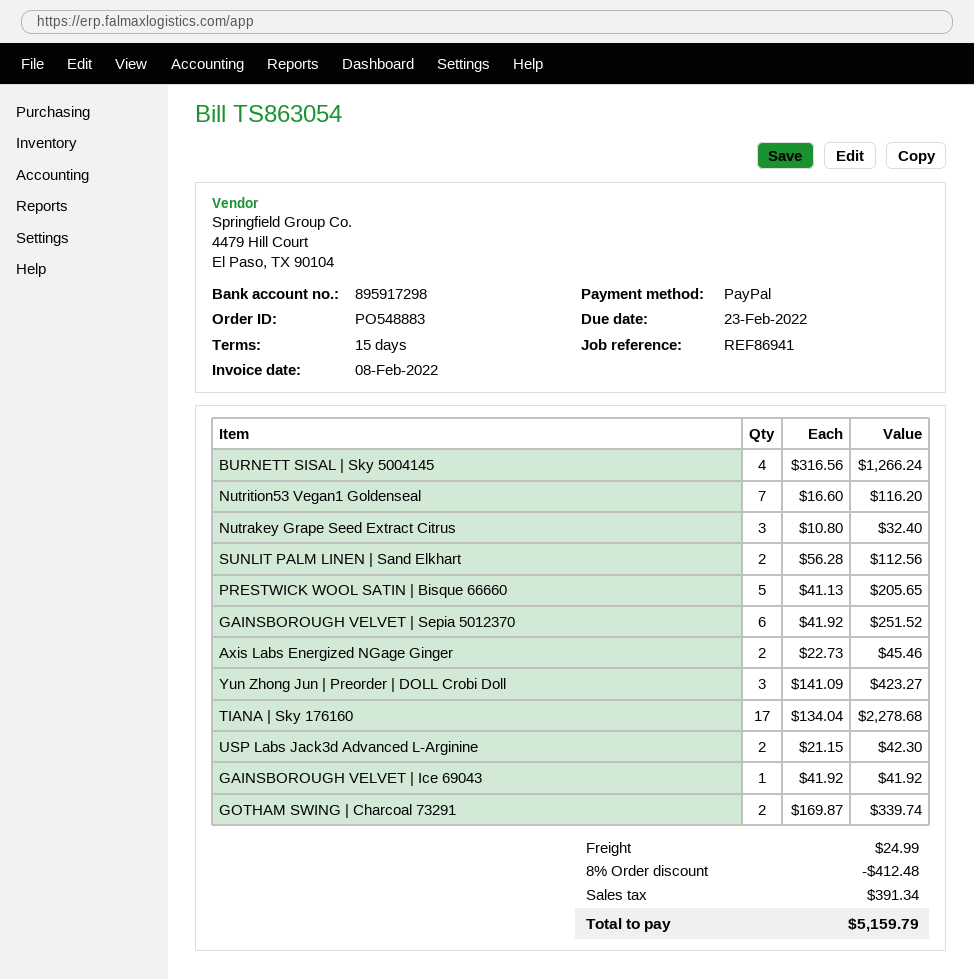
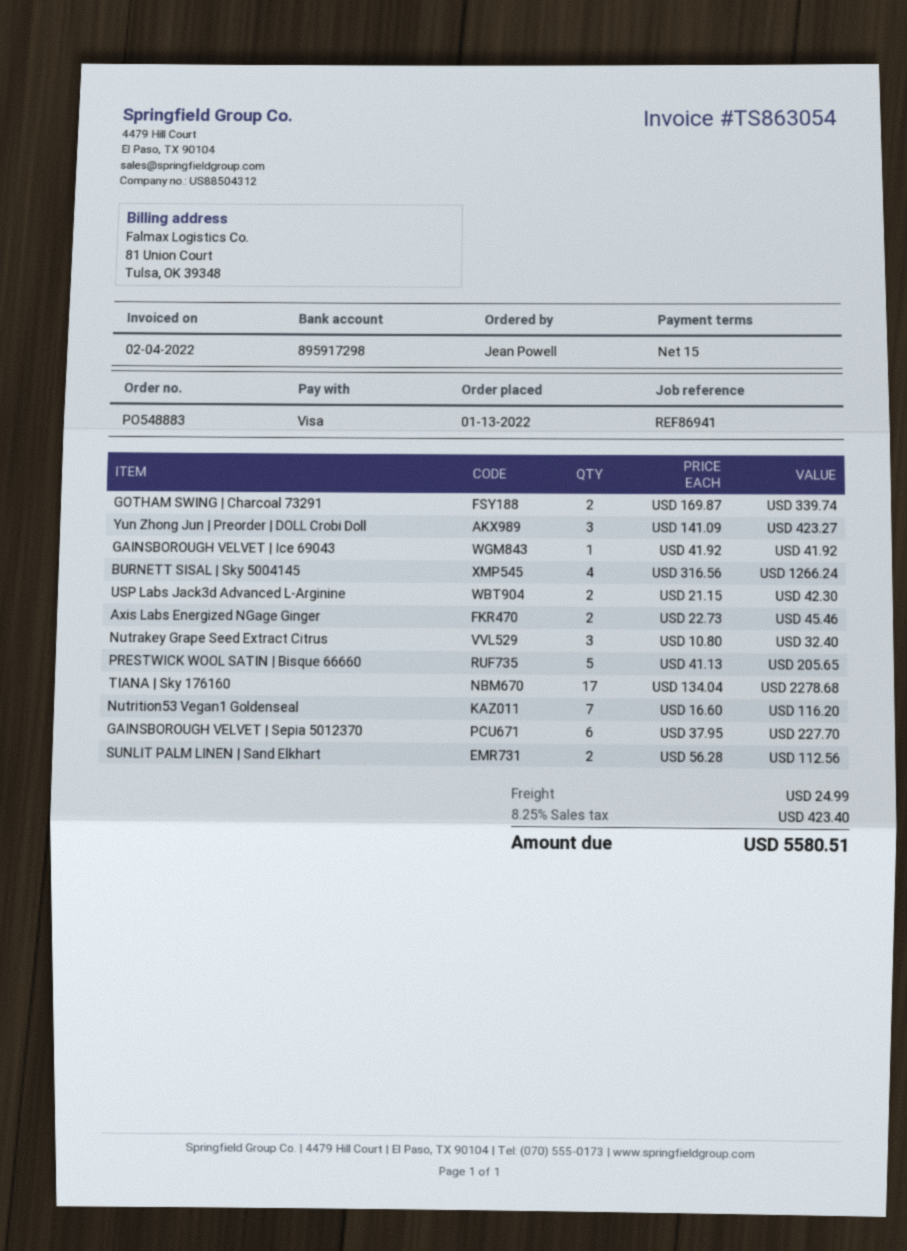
invoice date: 2022-02-08 -> 2022-02-04
payment method: PayPal -> Visa
GAINSBOROUGH VELVET | Sepia 5012370: 6 x 41.92 = 251.52 -> 6 x 37.95 = 227.70
discount: 8% = 412.48 -> none
tax: 391.34 -> 423.40
total: 5159.79 -> 5580.51

